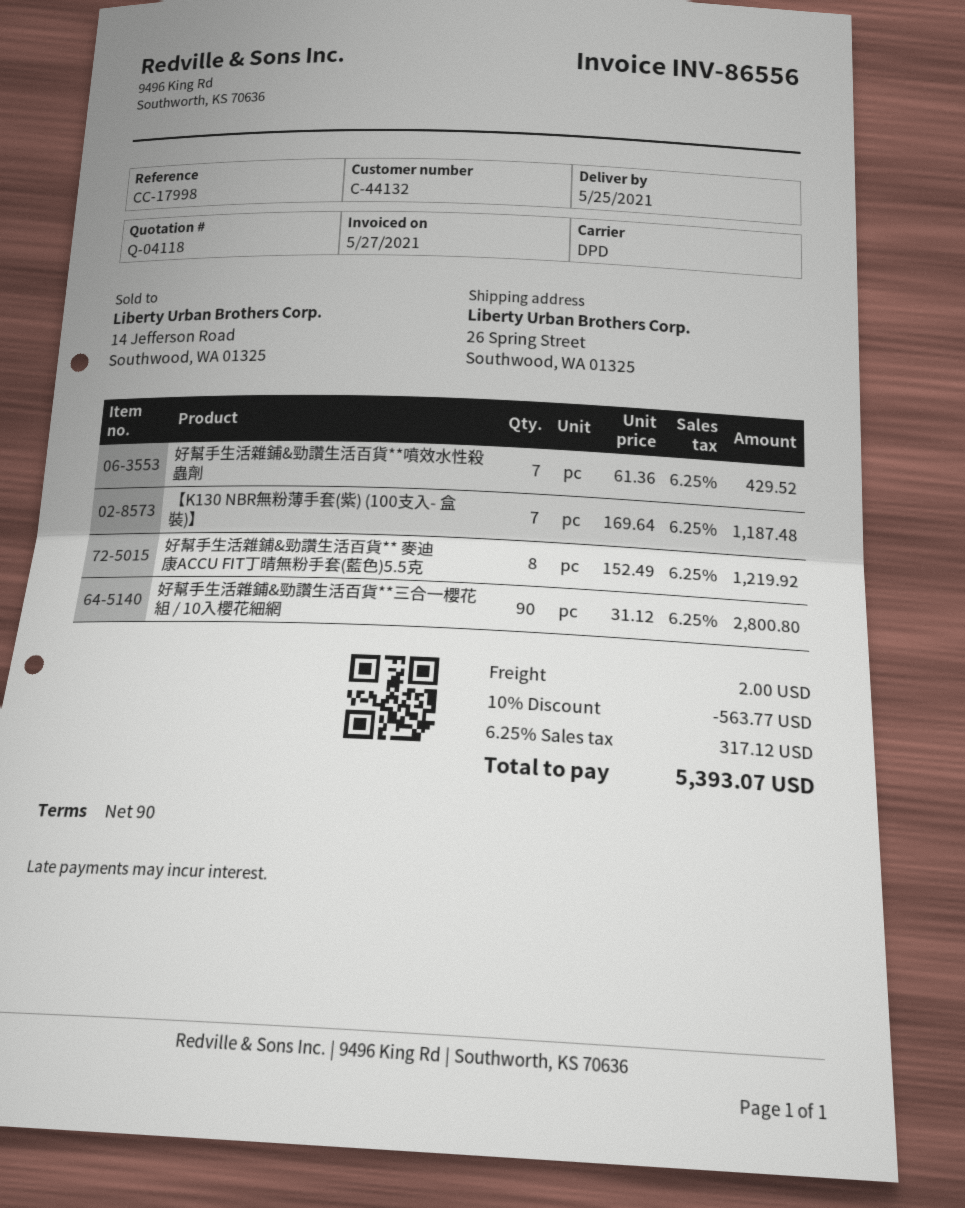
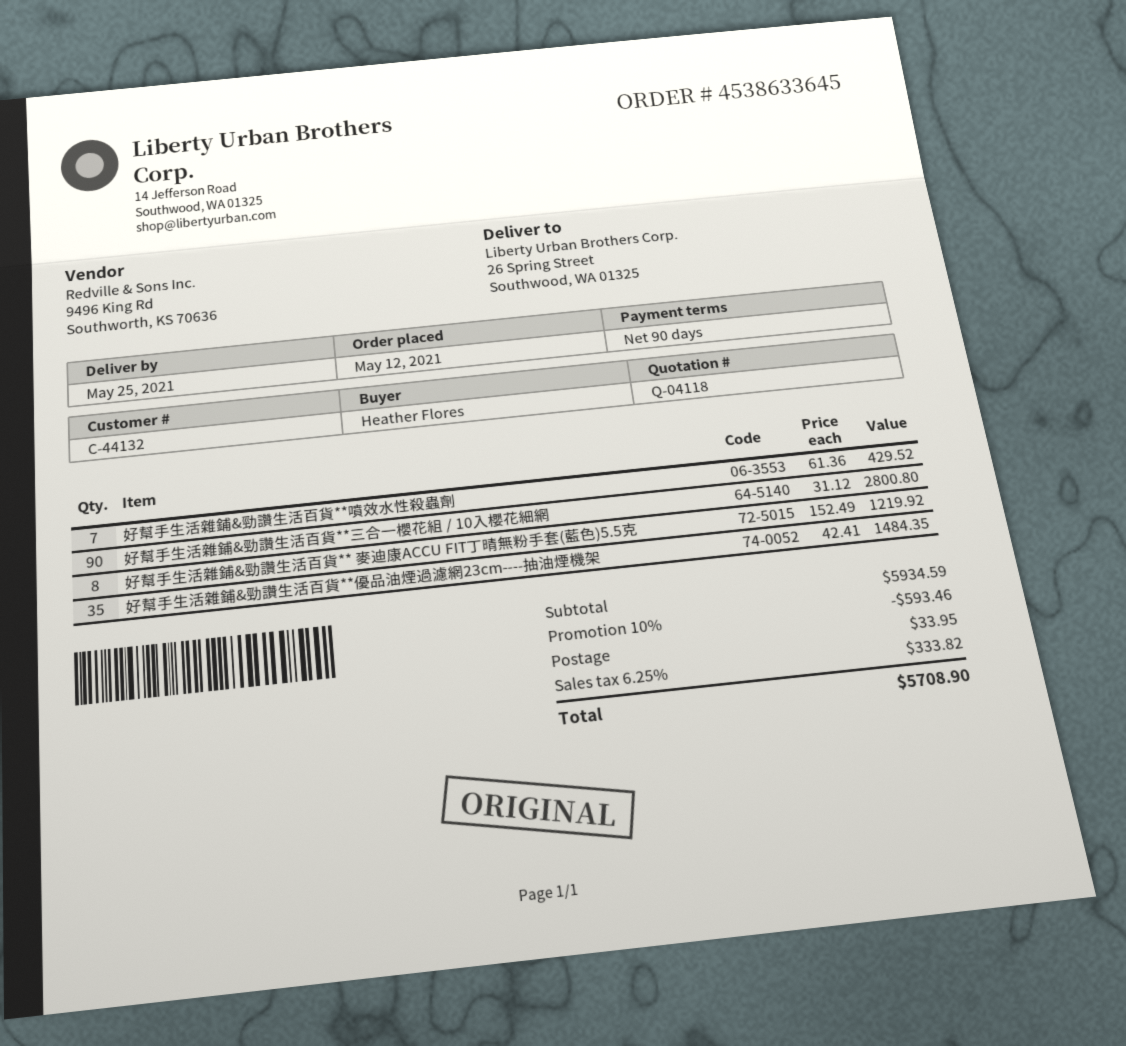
【K130 NBR無粉薄手套(紫) (100支入- 盒裝)】: 7 x 169.64 = 1187.48 -> none
好幫手生活雜鋪&勁讚生活百貨**優品油煙過濾網23cm----抽油煙機架: none -> 35 x 42.41 = 1484.35
discount: 10% = 563.77 -> 10% = 593.46
shipping: 2.00 -> 33.95
tax: 6.25% = 317.12 -> 6.25% = 333.82
total: 5393.07 -> 5708.90

